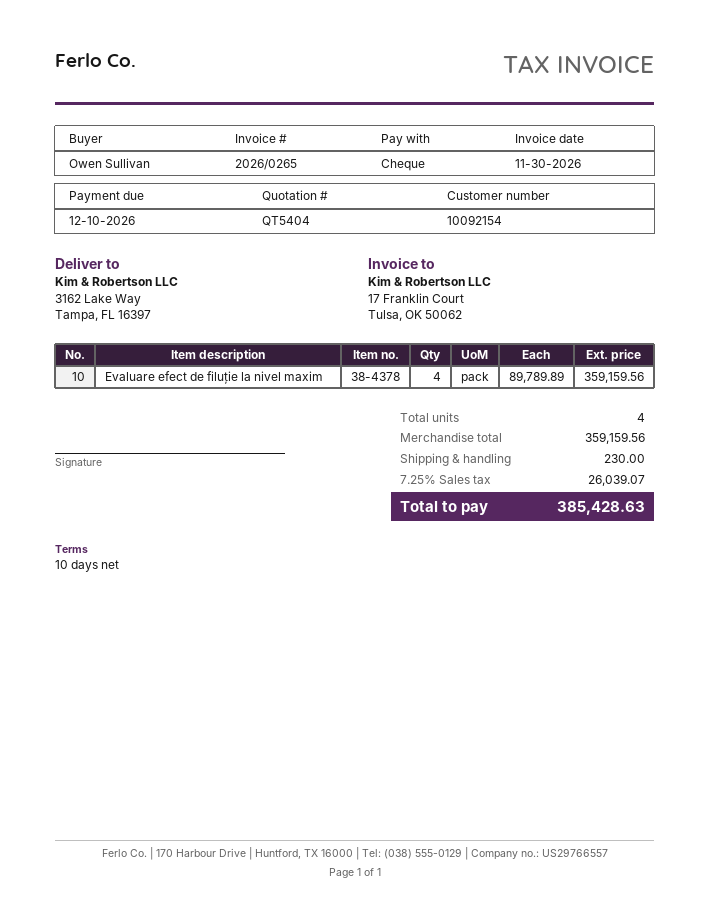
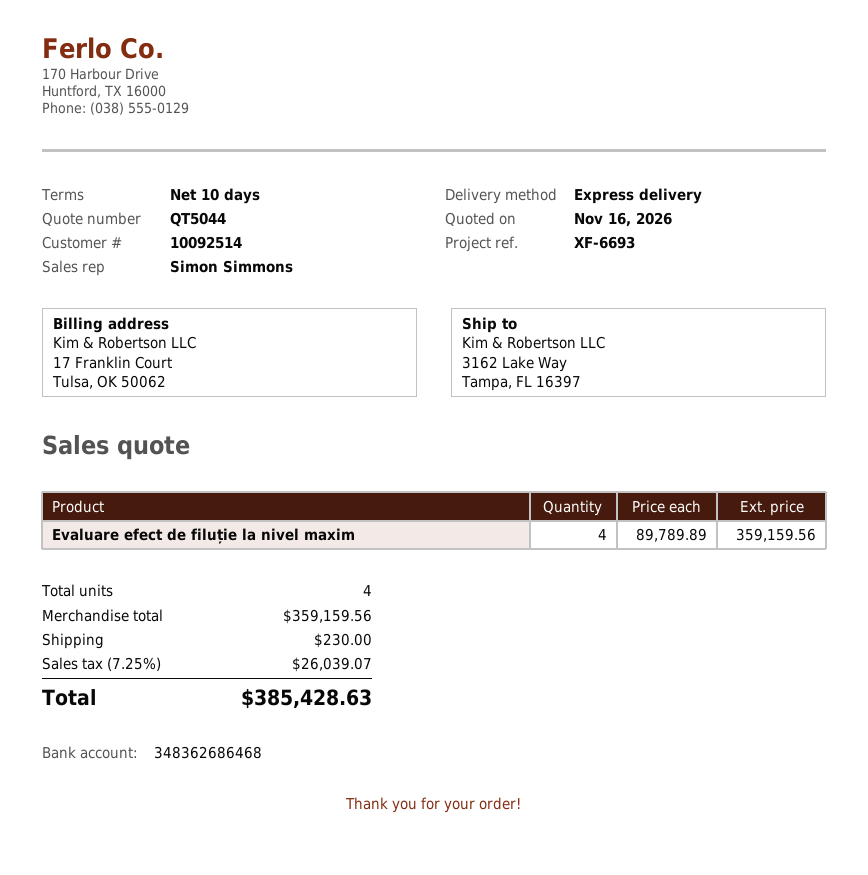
quote number: QT5404 -> QT5044
customer number: 10092154 -> 10092514

